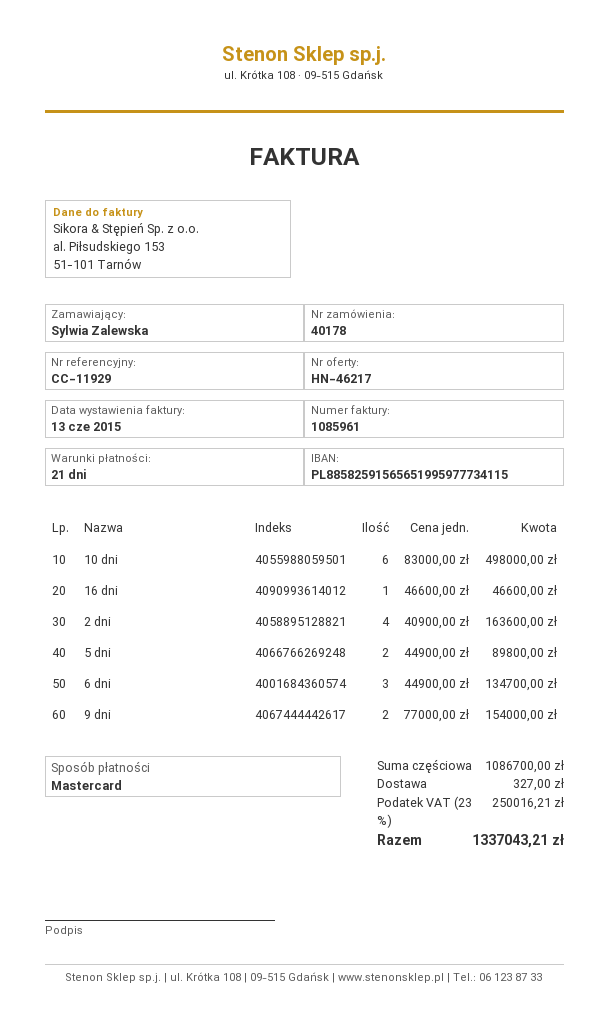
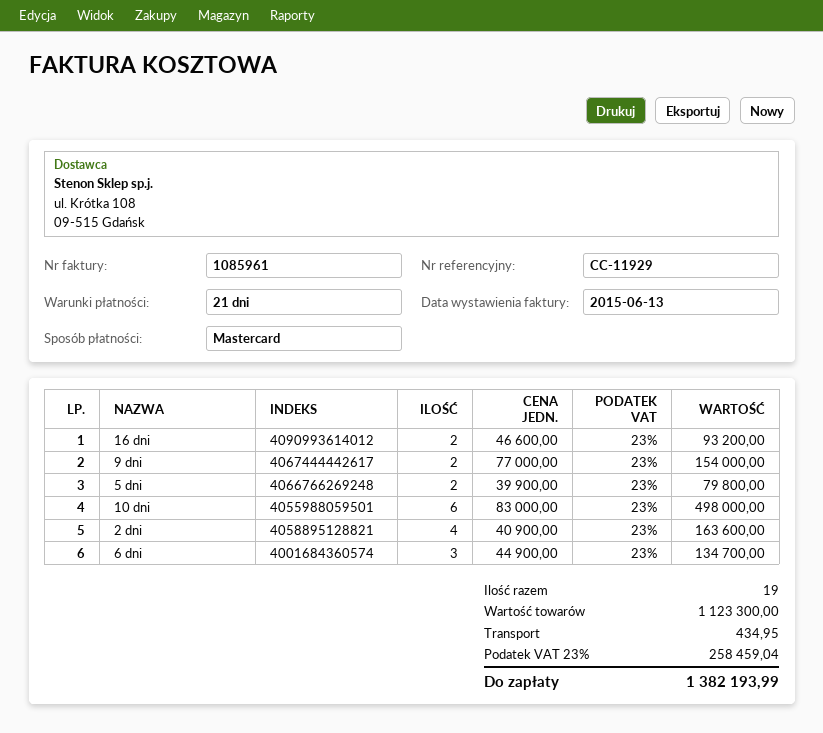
16 dni: 1 x 46600.00 = 46600.00 -> 2 x 46600.00 = 93200.00
5 dni: 2 x 44900.00 = 89800.00 -> 2 x 39900.00 = 79800.00
subtotal: 1086700.00 -> 1123300.00
shipping: 327.00 -> 434.95
tax: 23% = 250016.21 -> 23% = 258459.04
total: 1337043.21 -> 1382193.99

